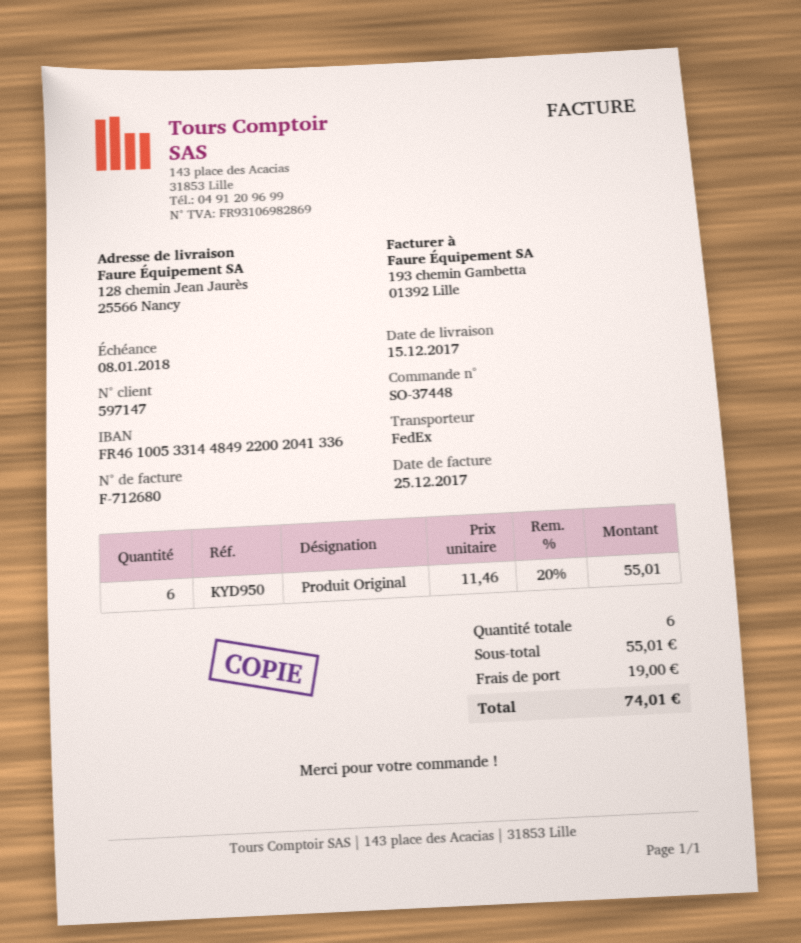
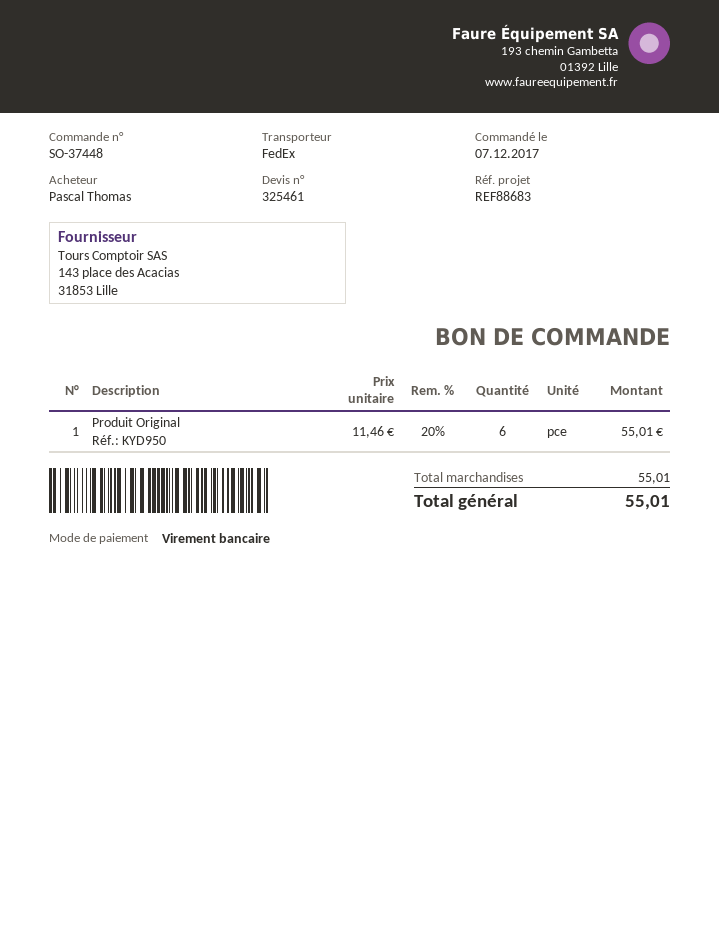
shipping: 19.00 -> none
total: 74.01 -> 55.01

